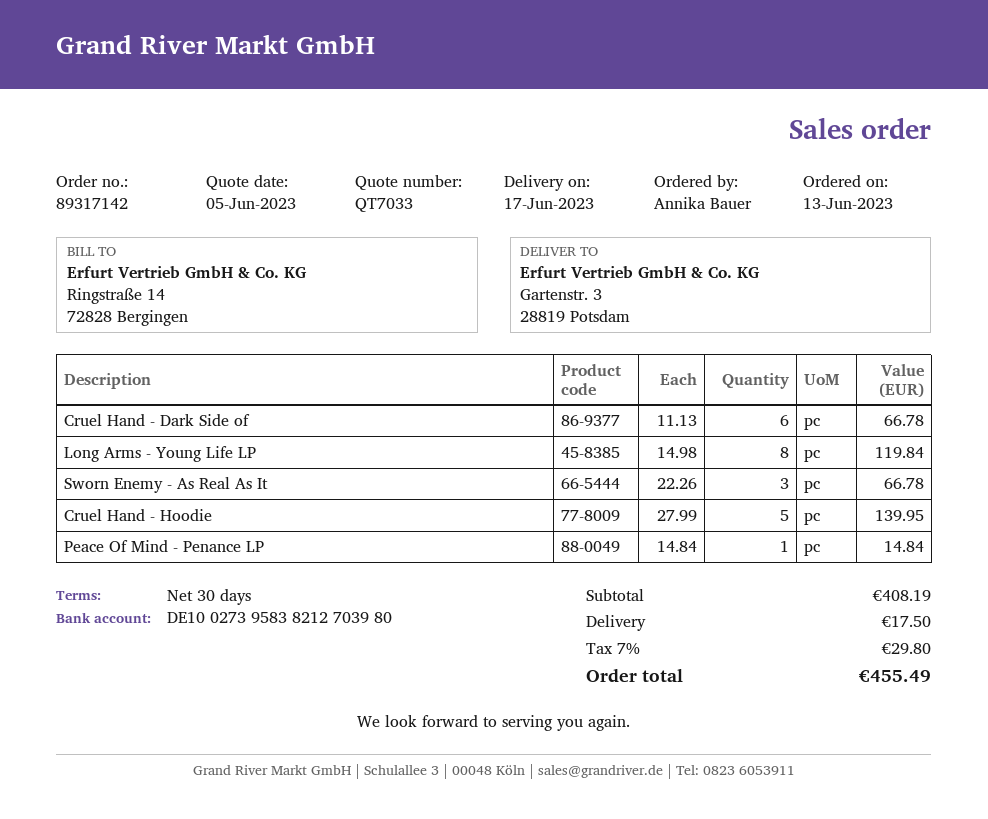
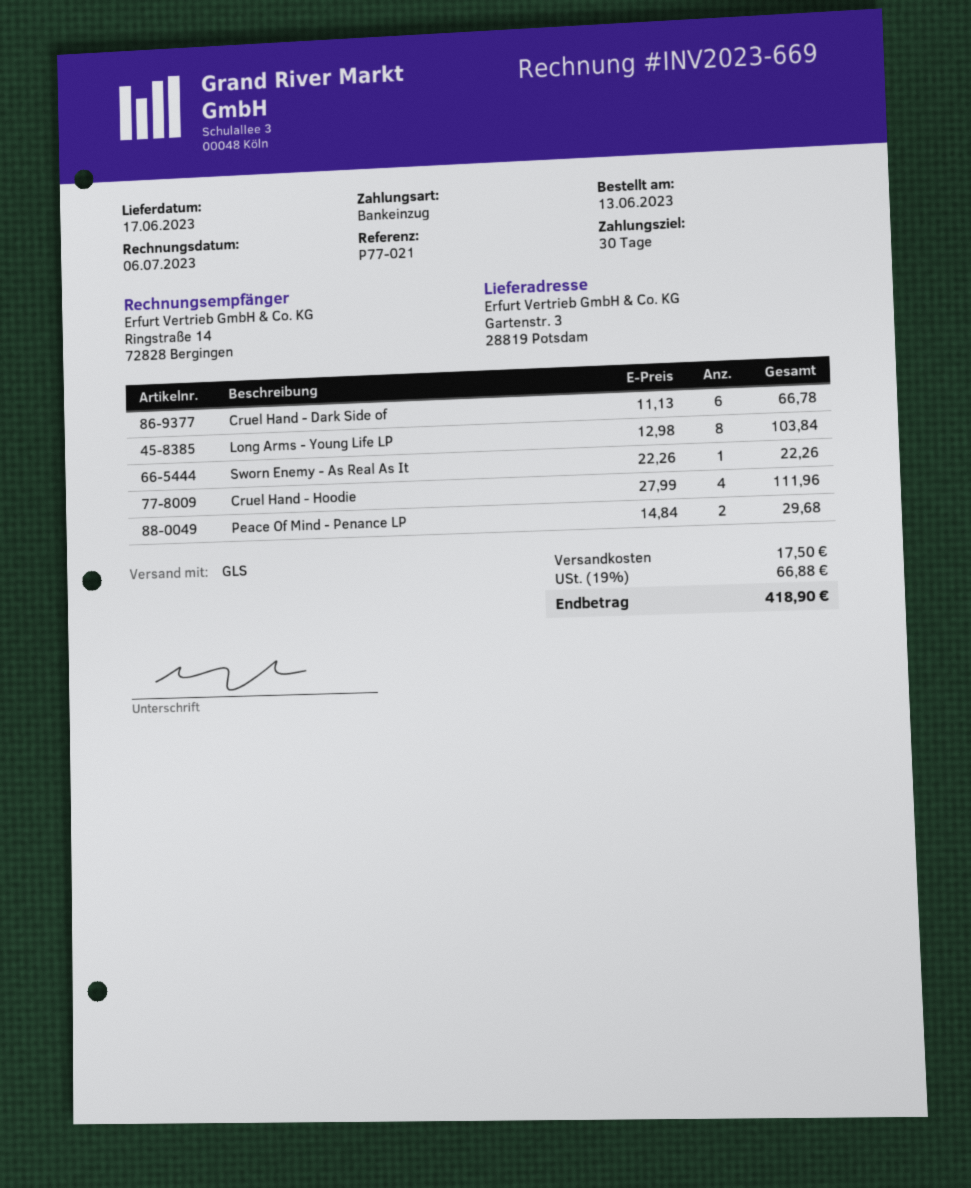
Long Arms - Young Life LP: 8 x 14.98 = 119.84 -> 8 x 12.98 = 103.84
Sworn Enemy - As Real As It: 3 x 22.26 = 66.78 -> 1 x 22.26 = 22.26
Cruel Hand - Hoodie: 5 x 27.99 = 139.95 -> 4 x 27.99 = 111.96
Peace Of Mind - Penance LP: 1 x 14.84 = 14.84 -> 2 x 14.84 = 29.68
tax: 7% = 29.80 -> 19% = 66.88
total: 455.49 -> 418.90

